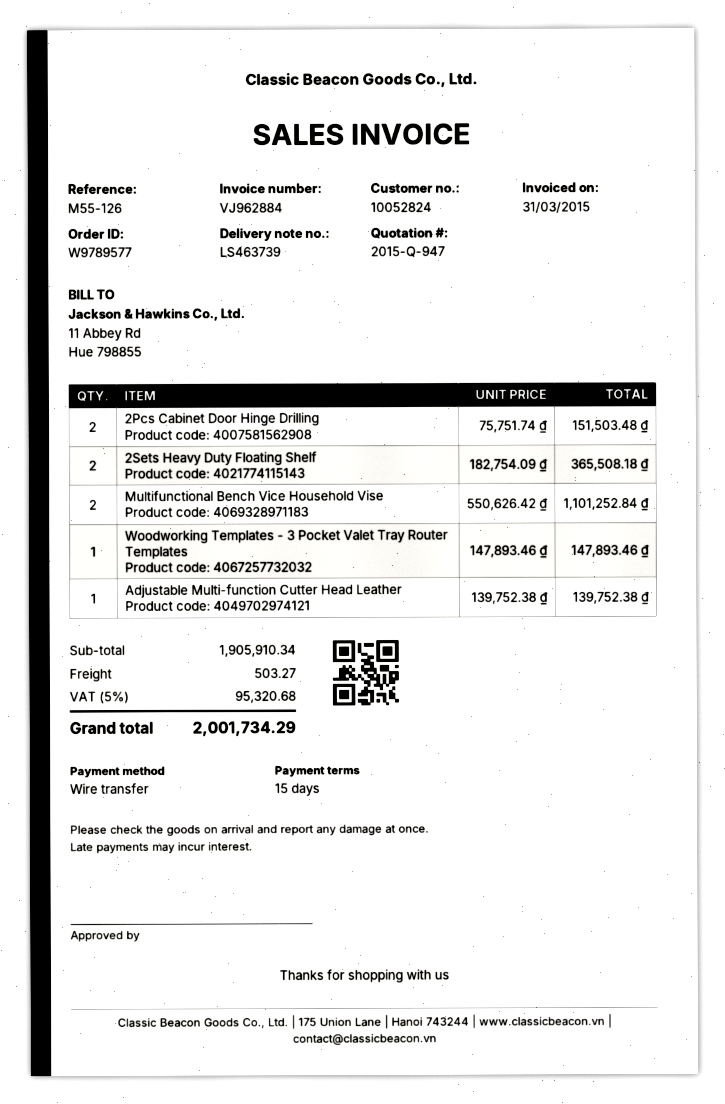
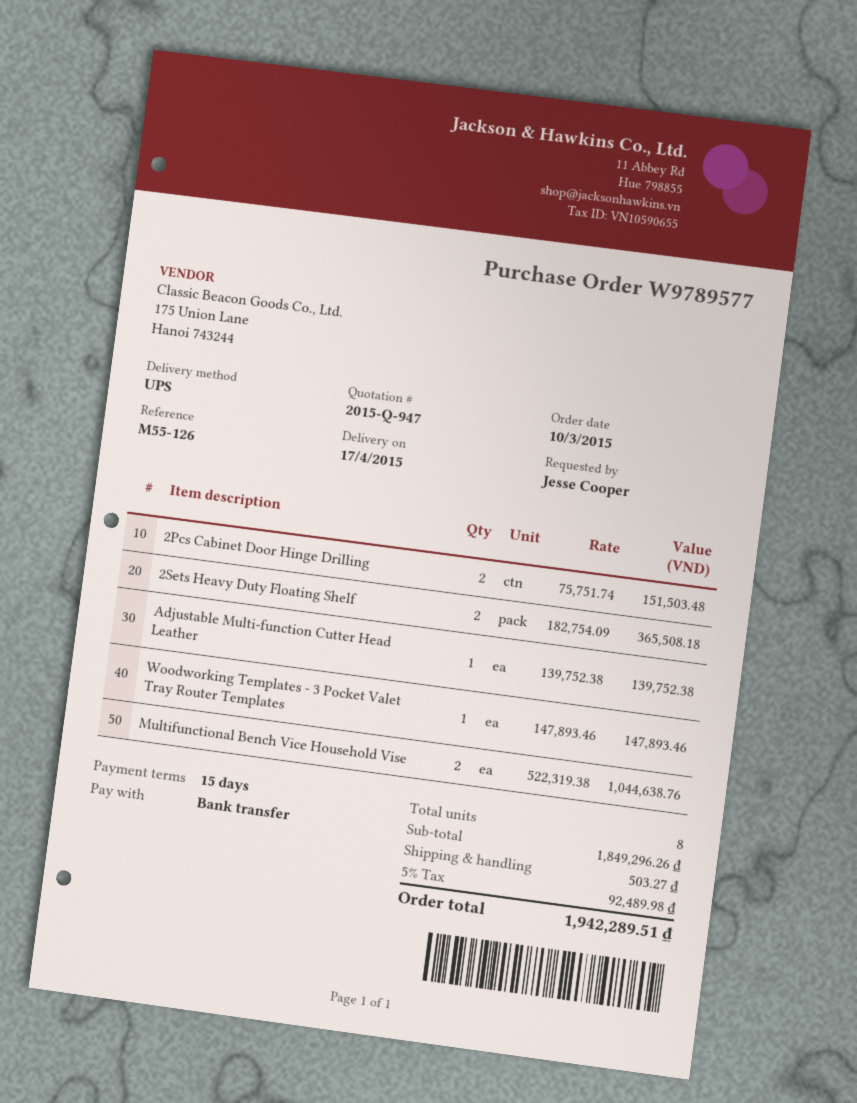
Multifunctional Bench Vice Household Vise: 2 x 550626.42 = 1101252.84 -> 2 x 522319.38 = 1044638.76
subtotal: 1905910.34 -> 1849296.26
tax: 5% = 95320.68 -> 5% = 92489.98
total: 2001734.29 -> 1942289.51

